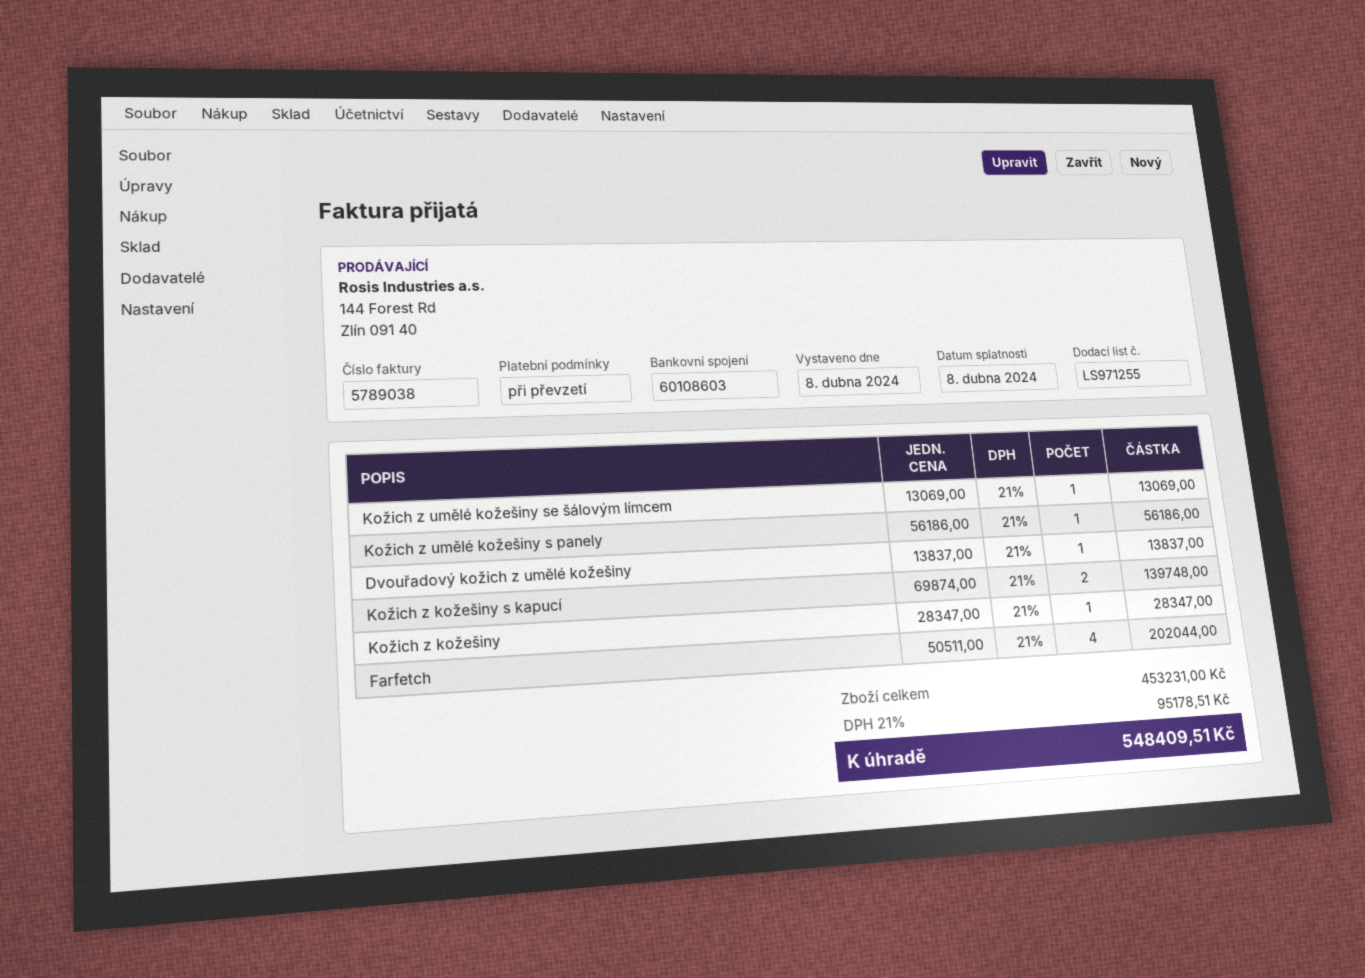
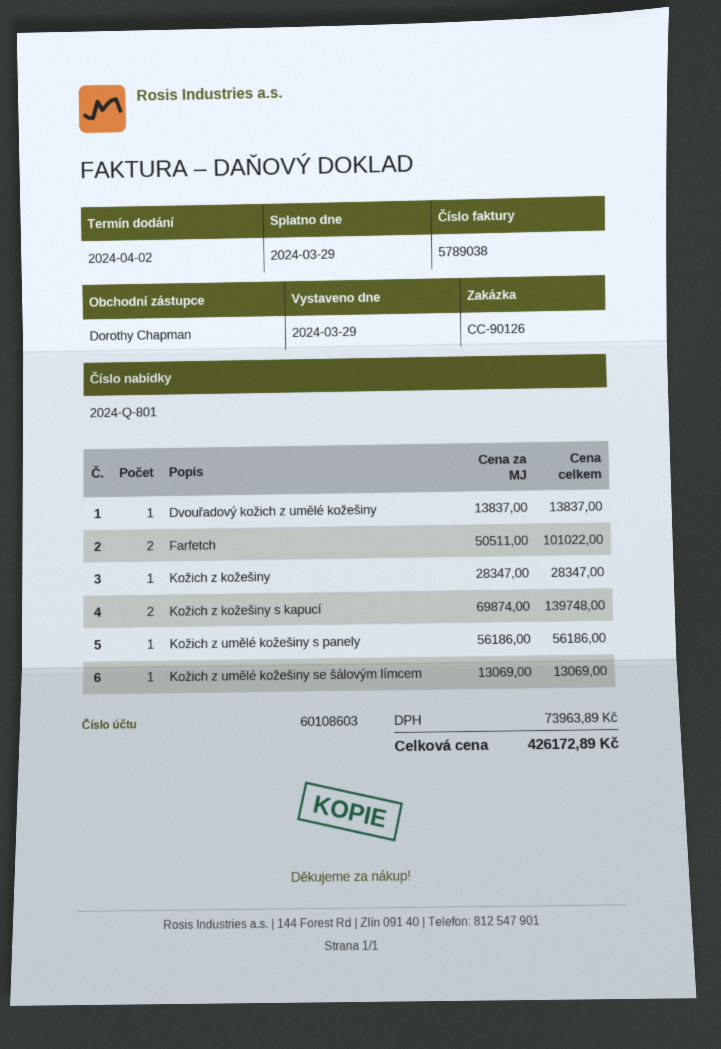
invoice date: 2024-04-08 -> 2024-03-29
due date: 2024-04-08 -> 2024-03-29
Farfetch: 4 x 50511.00 = 202044.00 -> 2 x 50511.00 = 101022.00
tax: 95178.51 -> 73963.89
total: 548409.51 -> 426172.89

